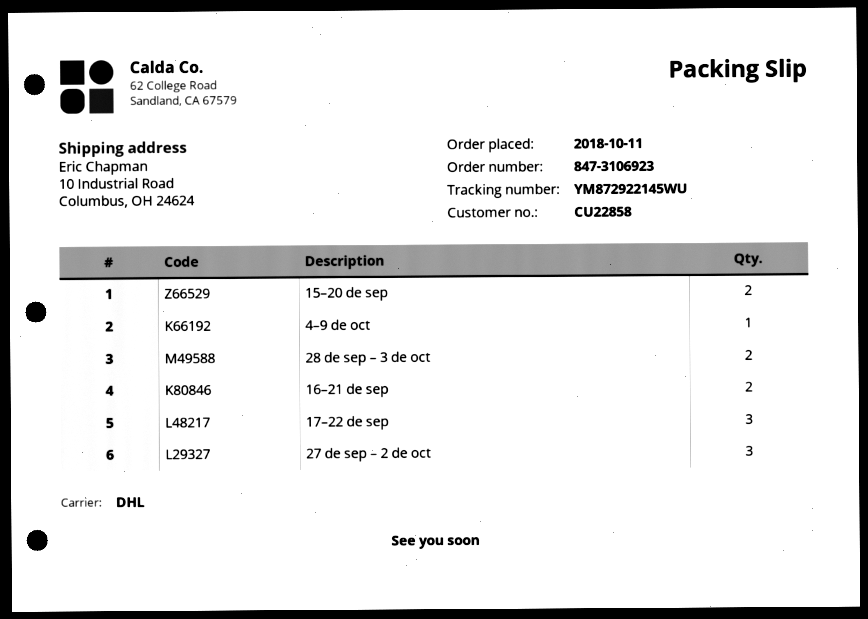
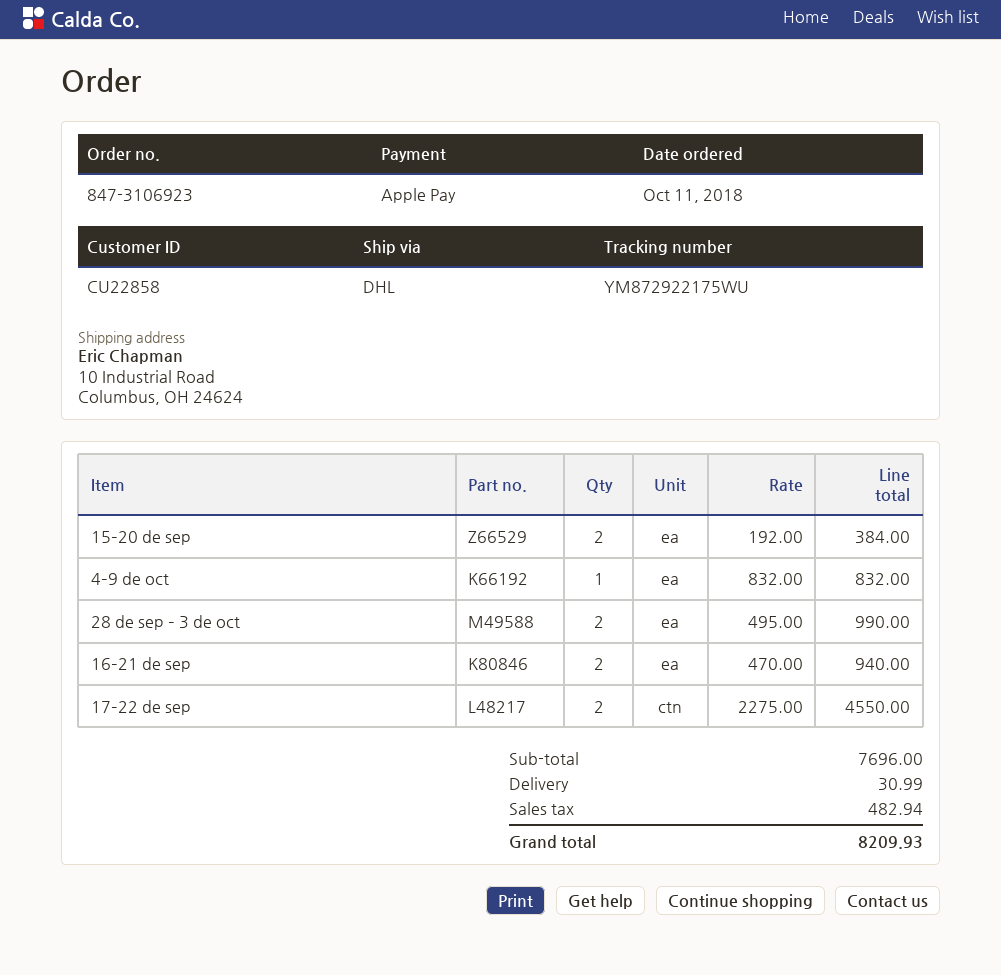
tracking number: YM872922145WU -> YM872922175WU
17–22 de sep: 3 -> 2
27 de sep – 2 de oct: 3 -> none

